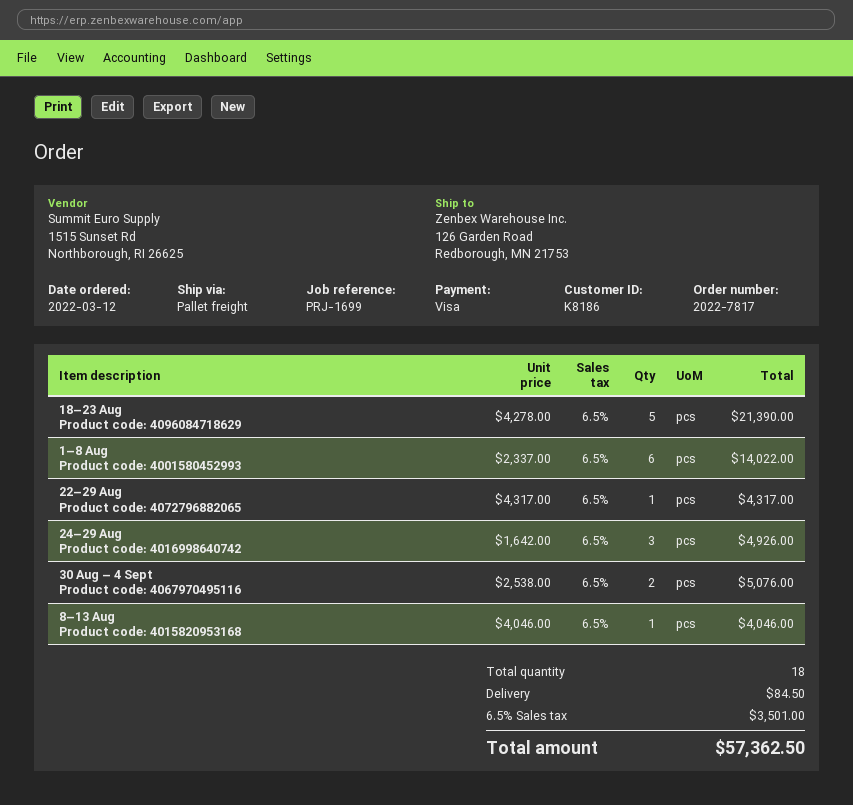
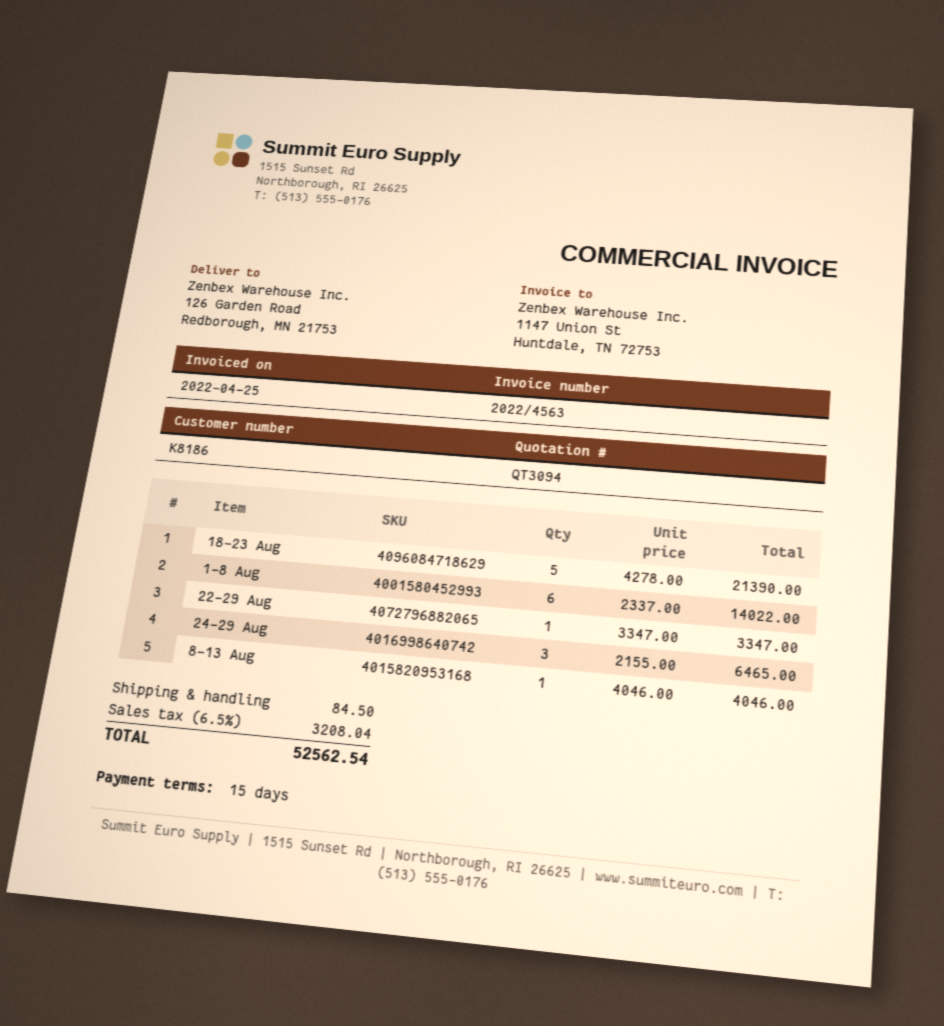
22–29 Aug: 1 x 4317.00 = 4317.00 -> 1 x 3347.00 = 3347.00
24–29 Aug: 3 x 1642.00 = 4926.00 -> 3 x 2155.00 = 6465.00
30 Aug – 4 Sept: 2 x 2538.00 = 5076.00 -> none
tax: 6.5% = 3501.00 -> 6.5% = 3208.04
total: 57362.50 -> 52562.54

